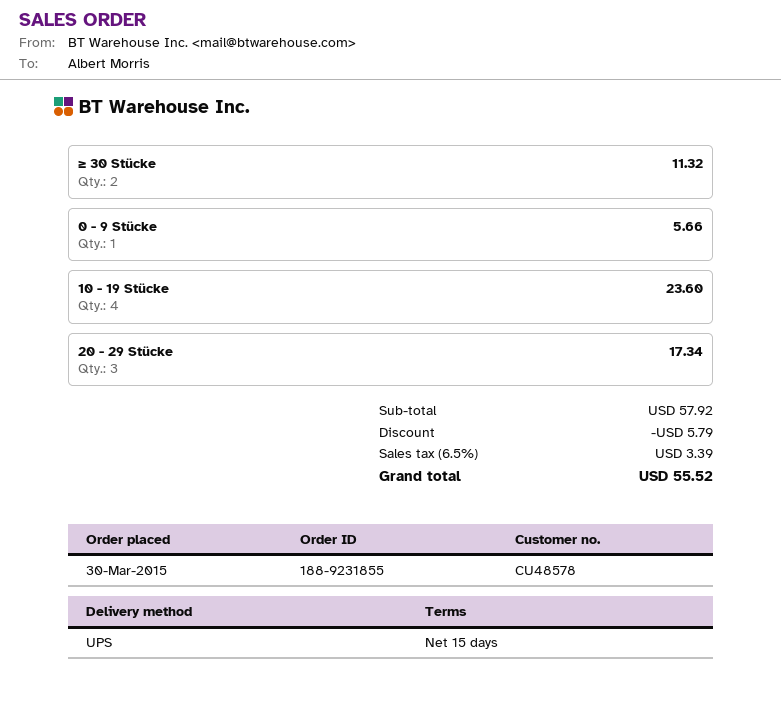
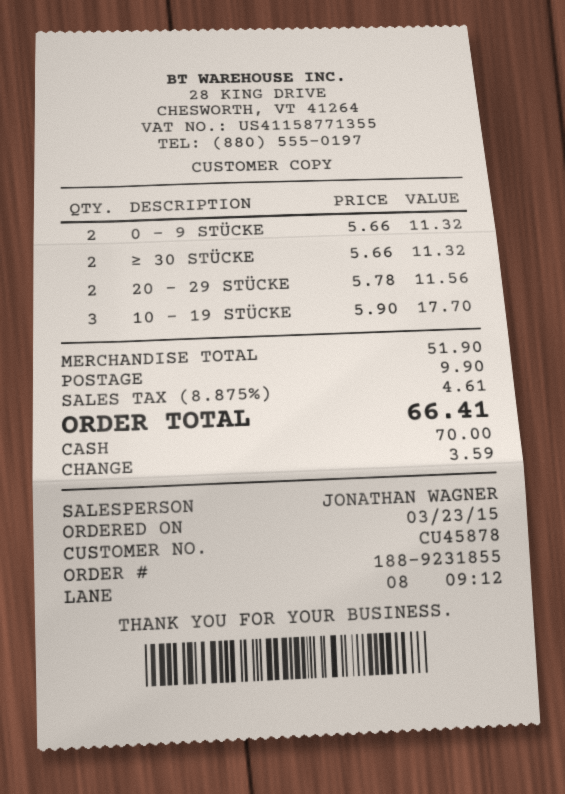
order date: 2015-03-30 -> 2015-03-23
customer number: CU48578 -> CU45878
0 - 9 Stücke: 1 for 5.66 -> 2 for 11.32
10 - 19 Stücke: 4 for 23.60 -> 3 for 17.70
20 - 29 Stücke: 3 for 17.34 -> 2 for 11.56
subtotal: 57.92 -> 51.90
discount: 5.79 -> none
shipping: none -> 9.90
tax: 6.5% = 3.39 -> 8.875% = 4.61
total: 55.52 -> 66.41

